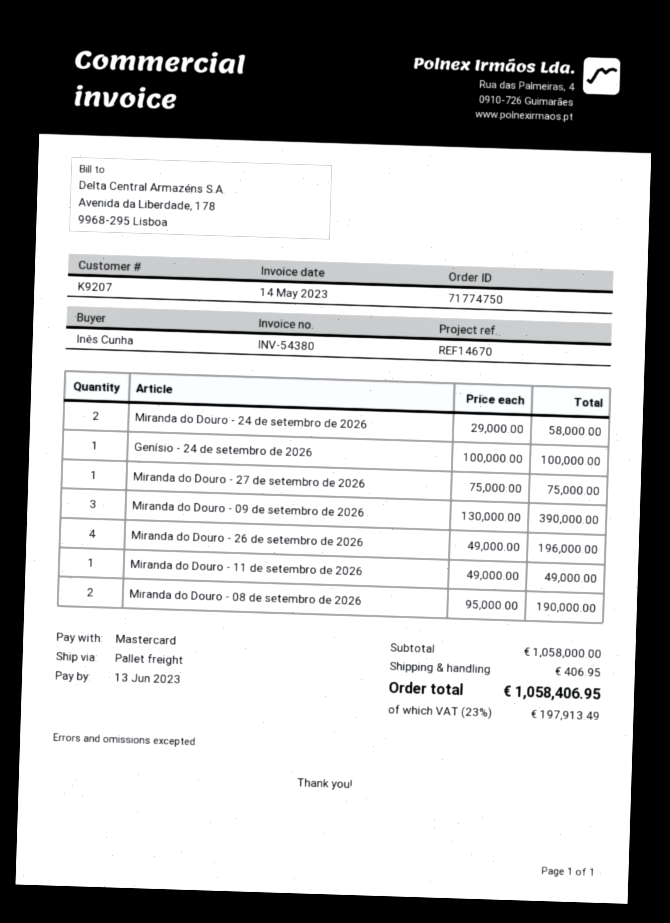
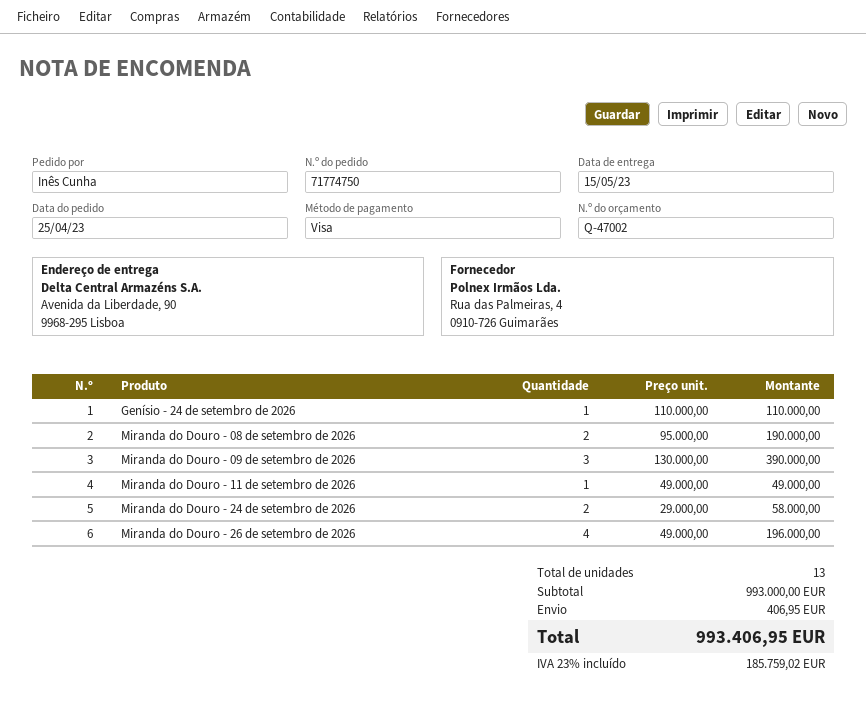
payment method: Mastercard -> Visa
Genísio - 24 de setembro de 2026: 1 x 100000.00 = 100000.00 -> 1 x 110000.00 = 110000.00
Miranda do Douro - 27 de setembro de 2026: 1 x 75000.00 = 75000.00 -> none
subtotal: 1058000.00 -> 993000.00
tax: 23% = 197913.49 -> 23% = 185759.02
total: 1058406.95 -> 993406.95

